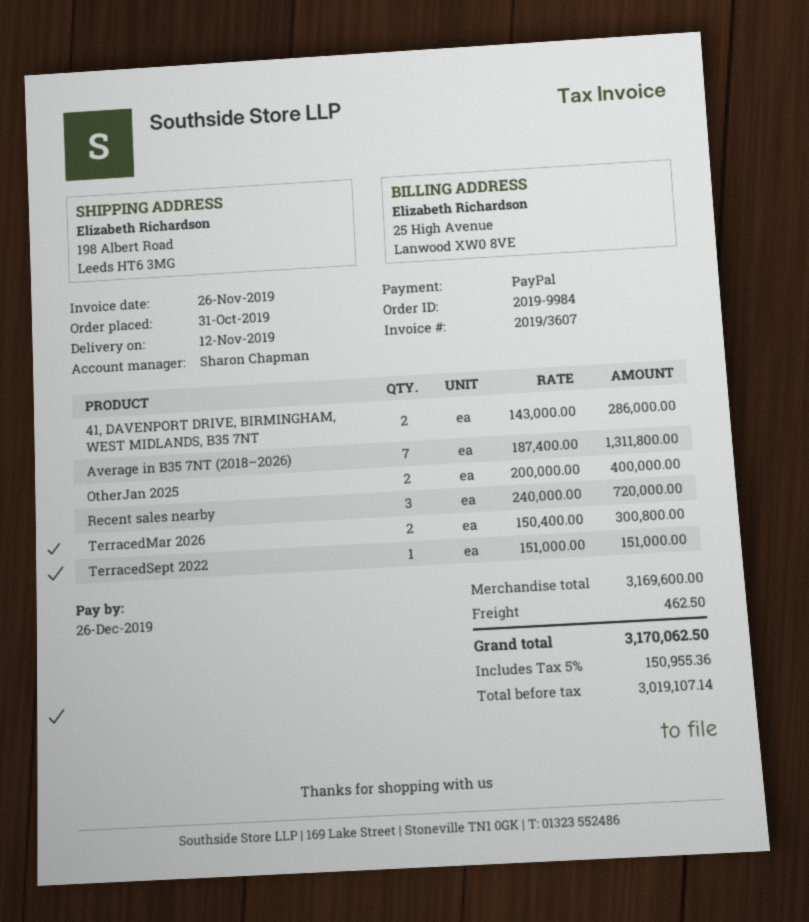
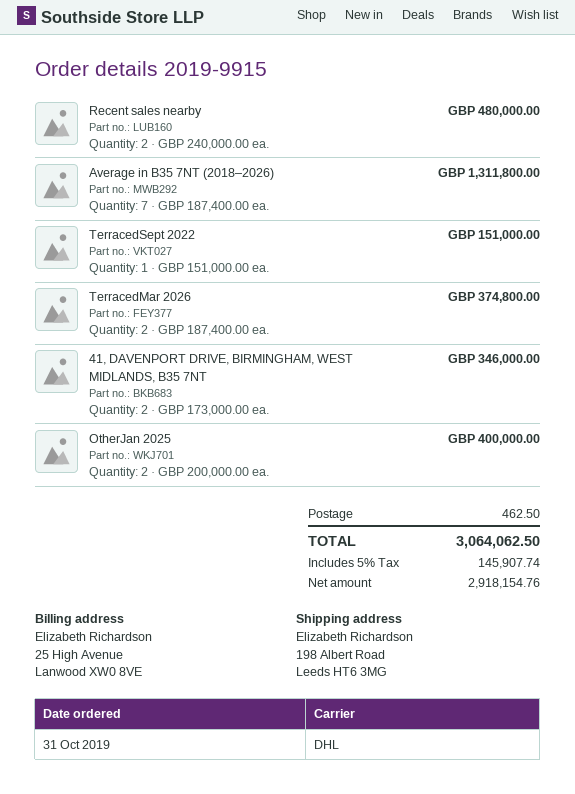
order number: 2019-9984 -> 2019-9915
41, DAVENPORT DRIVE, BIRMINGHAM, WEST MIDLANDS, B35 7NT: 2 x 143000.00 = 286000.00 -> 2 x 173000.00 = 346000.00
Recent sales nearby: 3 x 240000.00 = 720000.00 -> 2 x 240000.00 = 480000.00
TerracedMar 2026: 2 x 150400.00 = 300800.00 -> 2 x 187400.00 = 374800.00
net: 3019107.14 -> 2918154.76
tax: 5% = 150955.36 -> 5% = 145907.74
total: 3170062.50 -> 3064062.50

